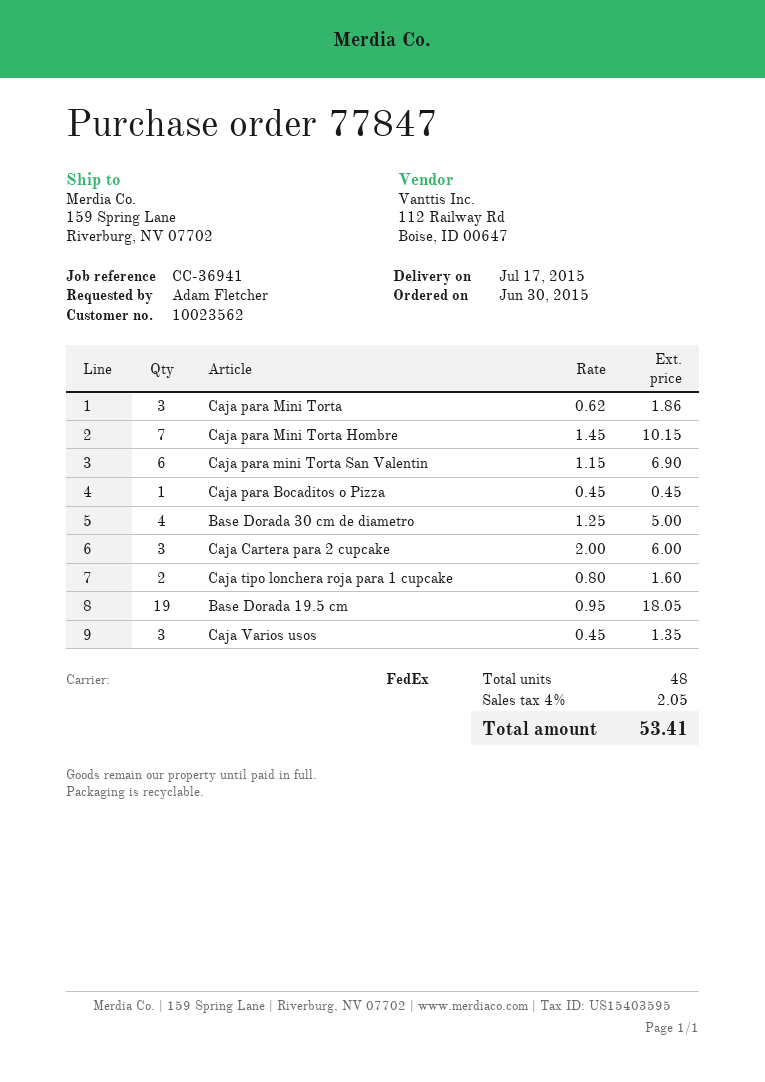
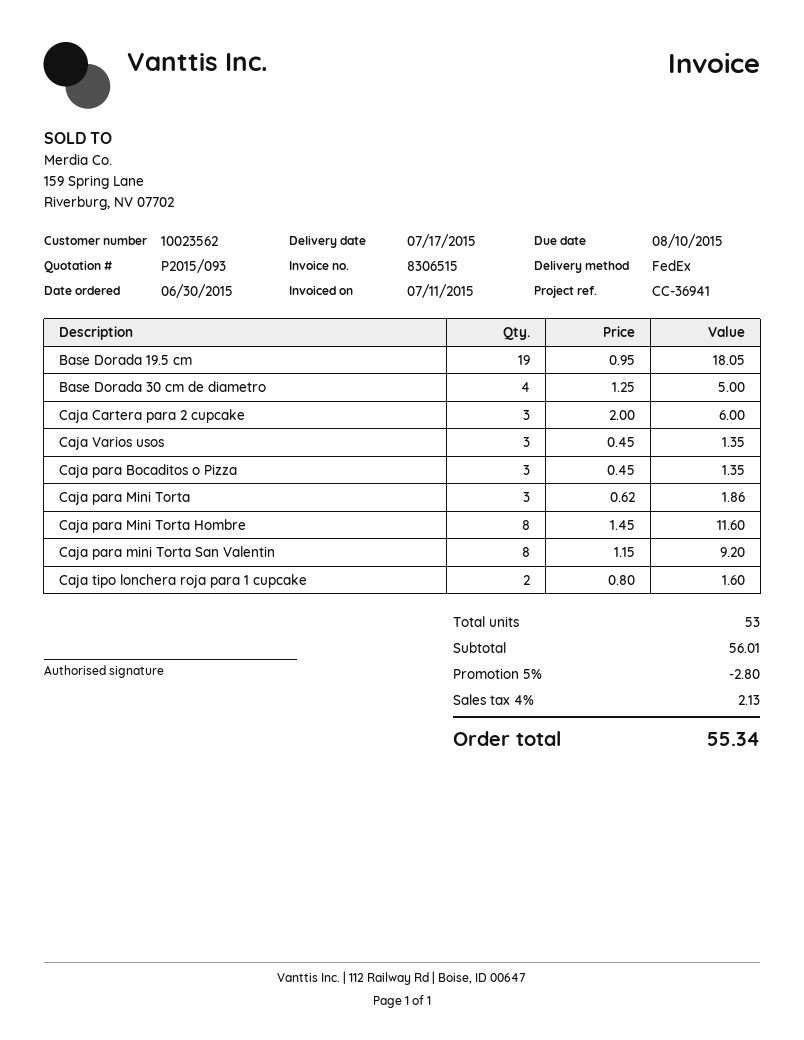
Caja para Mini Torta Hombre: 7 x 1.45 = 10.15 -> 8 x 1.45 = 11.60
Caja para mini Torta San Valentin: 6 x 1.15 = 6.90 -> 8 x 1.15 = 9.20
Caja para Bocaditos o Pizza: 1 x 0.45 = 0.45 -> 3 x 0.45 = 1.35
total quantity: 48 -> 53
discount: none -> 5% = 2.80
tax: 4% = 2.05 -> 4% = 2.13
total: 53.41 -> 55.34

